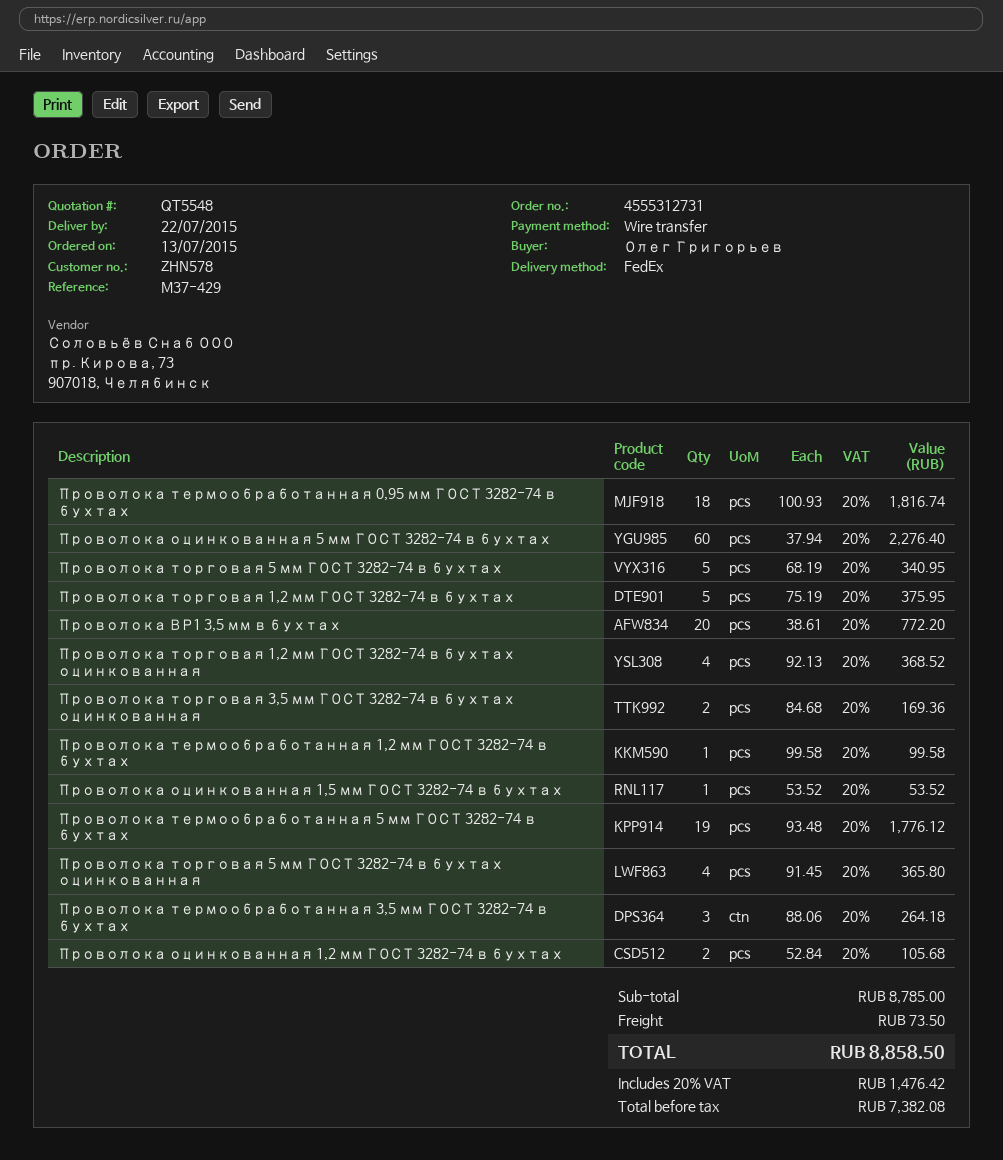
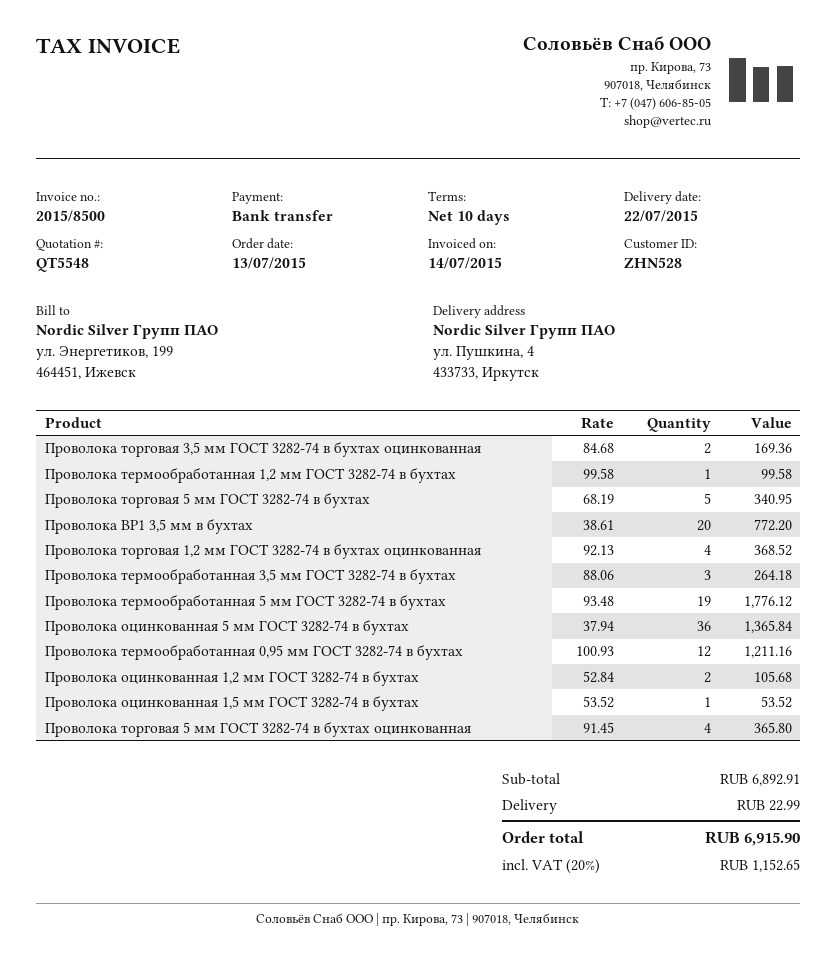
customer number: ZHN578 -> ZHN528
Проволока термообработанная 0,95 мм ГОСТ 3282-74 в бухтах: 18 x 100.93 = 1816.74 -> 12 x 100.93 = 1211.16
Проволока оцинкованная 5 мм ГОСТ 3282-74 в бухтах: 60 x 37.94 = 2276.40 -> 36 x 37.94 = 1365.84
Проволока торговая 1,2 мм ГОСТ 3282-74 в бухтах: 5 x 75.19 = 375.95 -> none
subtotal: 8785.00 -> 6892.91
shipping: 73.50 -> 22.99
tax: 20% = 1476.42 -> 20% = 1152.65
total: 8858.50 -> 6915.90

